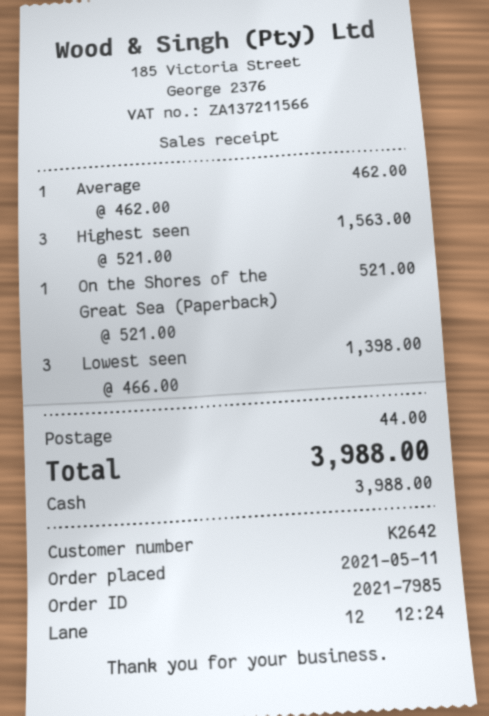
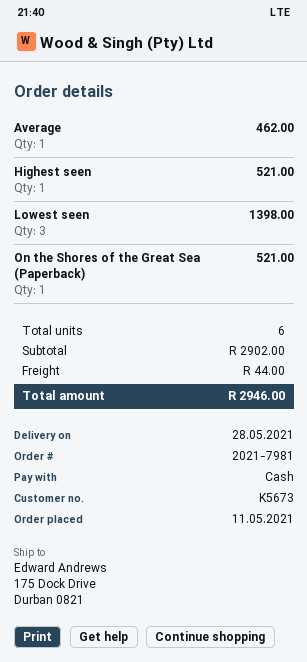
order number: 2021-7985 -> 2021-7981
customer number: K2642 -> K5673
Highest seen: 3 for 1563.00 -> 1 for 521.00
total: 3988.00 -> 2946.00

